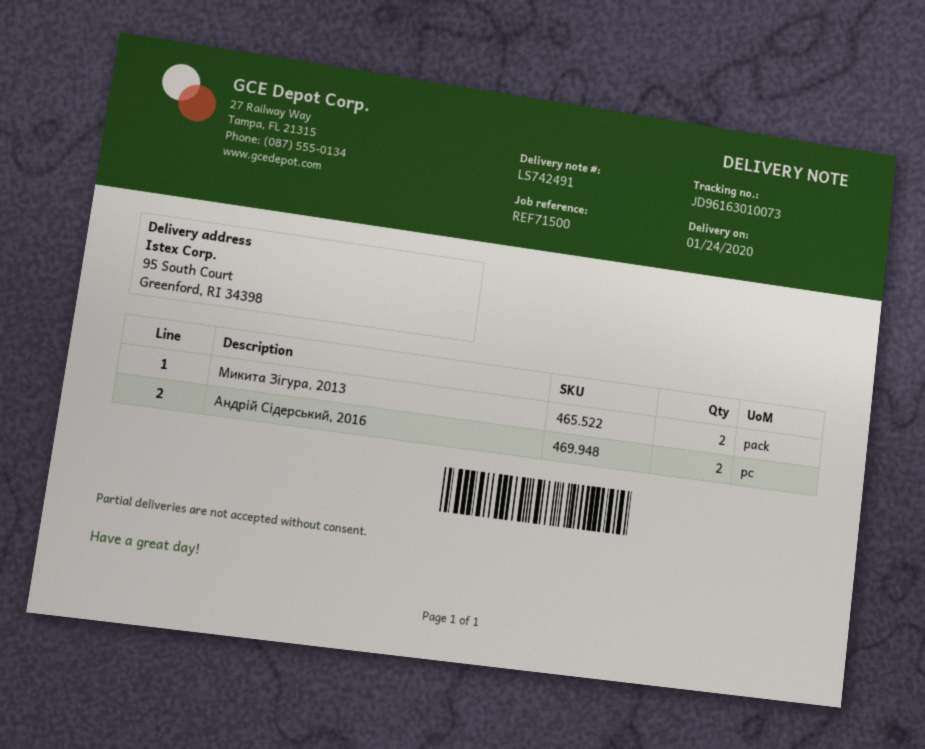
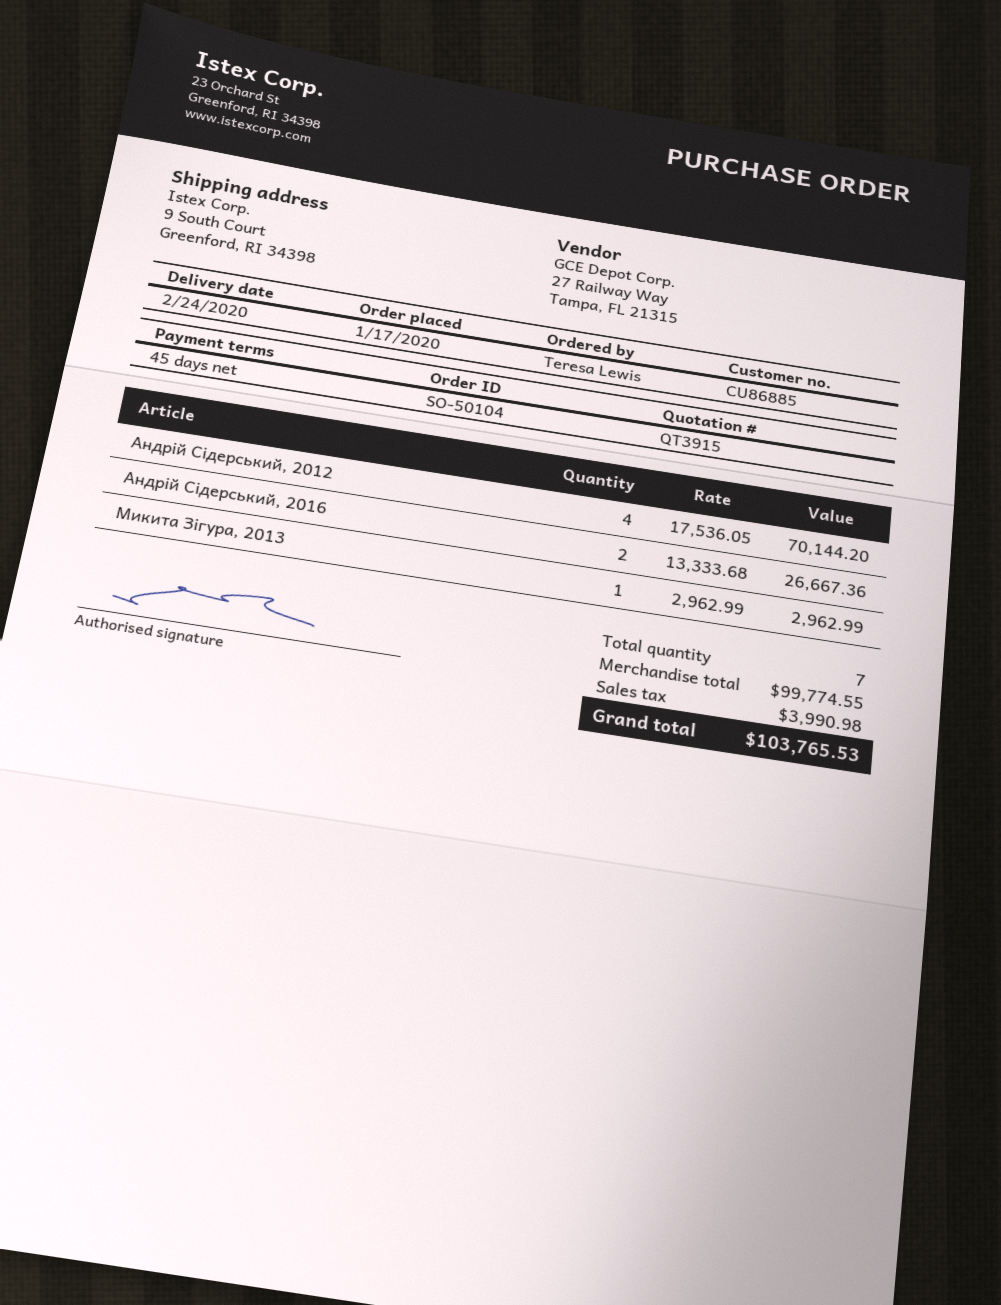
delivery date: 2020-01-24 -> 2020-02-24
ship to: 95 South Court, Greenford, RI 34398 -> 9 South Court, Greenford, RI 34398
Микита Зігура, 2013: 2 -> 1
Андрій Сідерський, 2012: none -> 4

